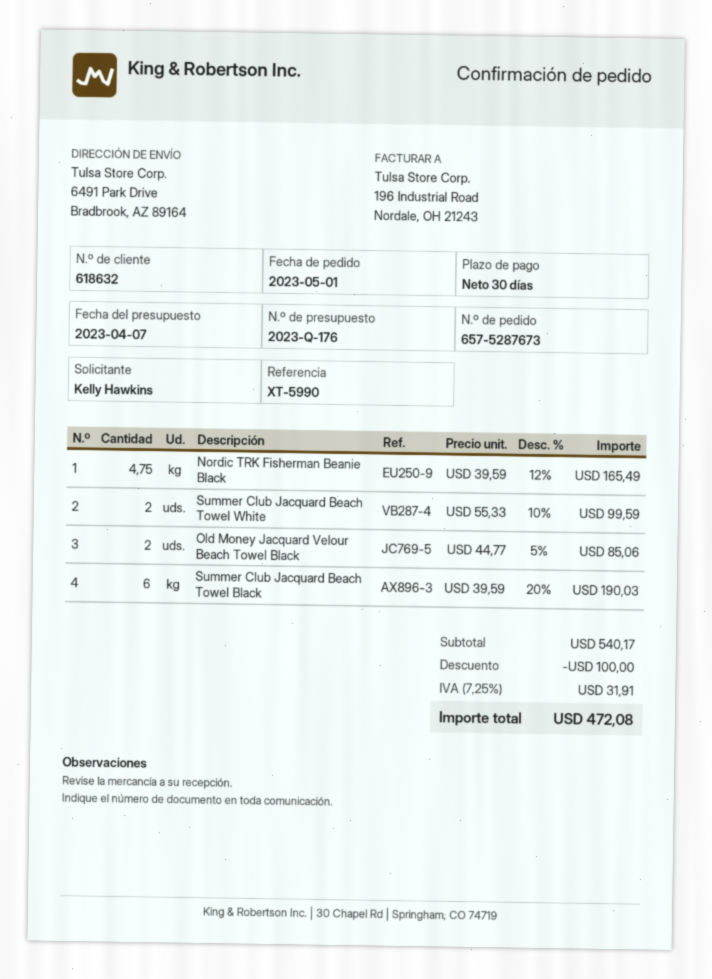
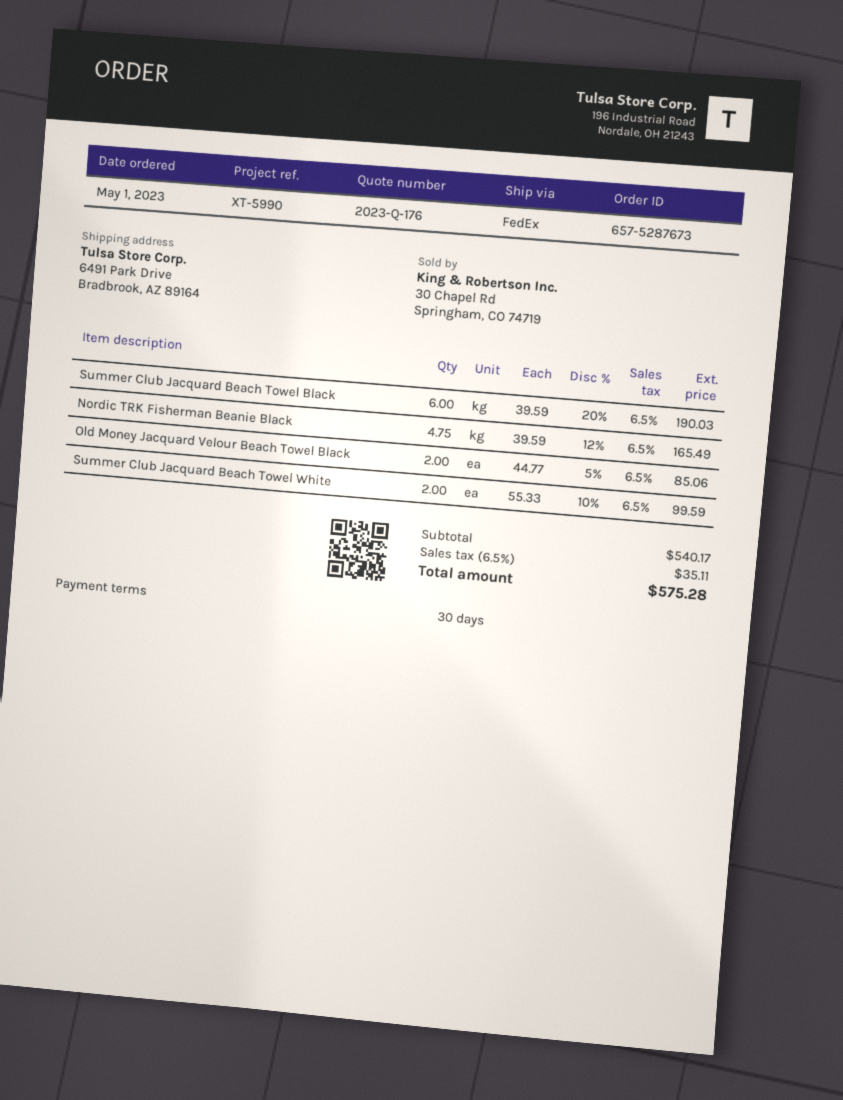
discount: 100.00 -> none
tax: 7.25% = 31.91 -> 6.5% = 35.11
total: 472.08 -> 575.28

